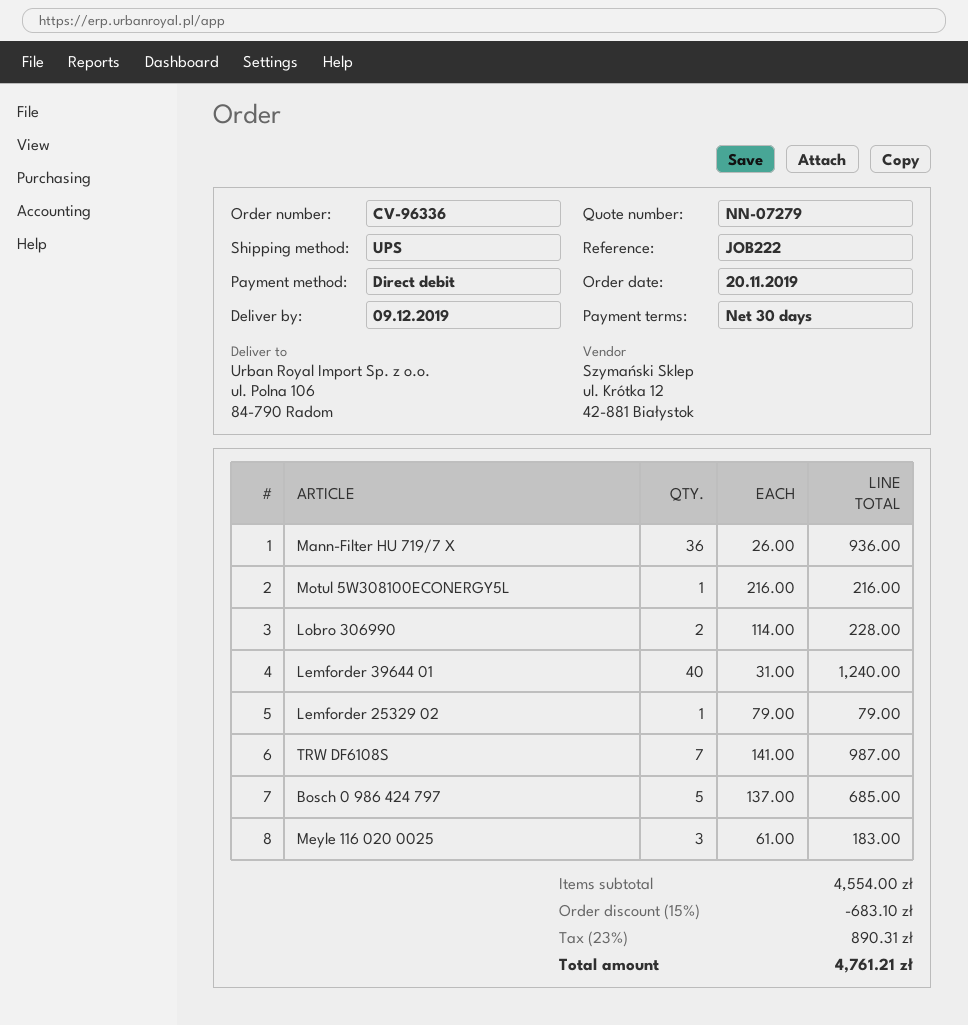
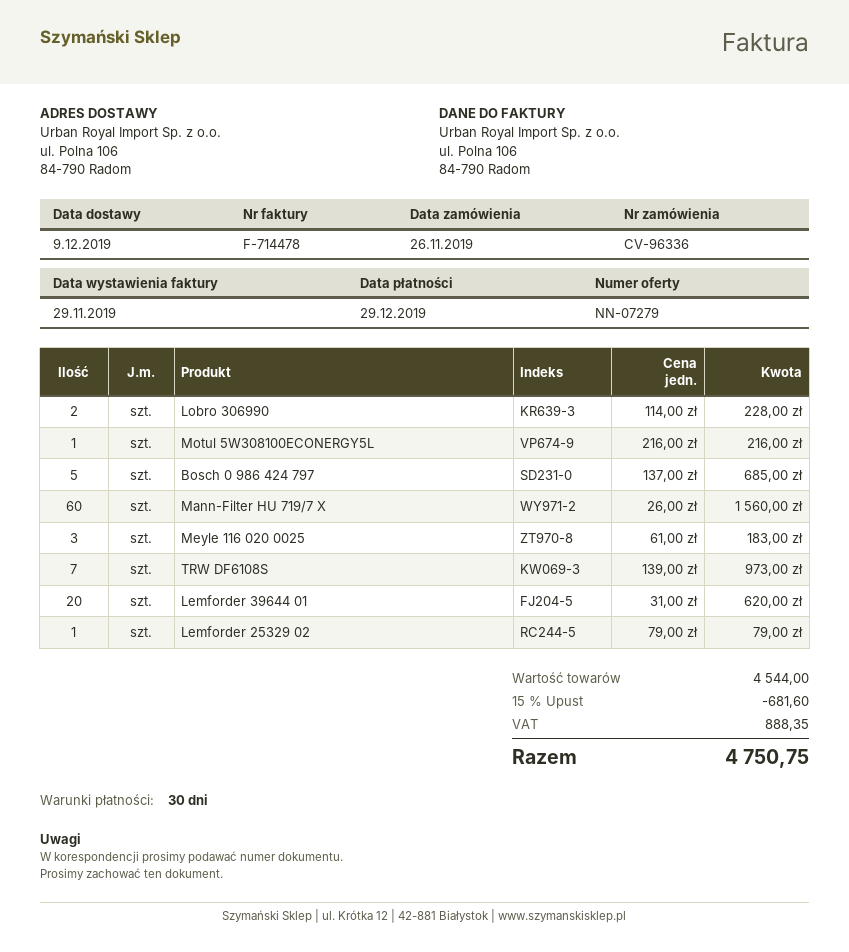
order date: 2019-11-20 -> 2019-11-26
Mann-Filter HU 719/7 X: 36 x 26.00 = 936.00 -> 60 x 26.00 = 1560.00
Lemforder 39644 01: 40 x 31.00 = 1240.00 -> 20 x 31.00 = 620.00
TRW DF6108S: 7 x 141.00 = 987.00 -> 7 x 139.00 = 973.00
subtotal: 4554.00 -> 4544.00
discount: 15% = 683.10 -> 15% = 681.60
tax: 890.31 -> 888.35
total: 4761.21 -> 4750.75

